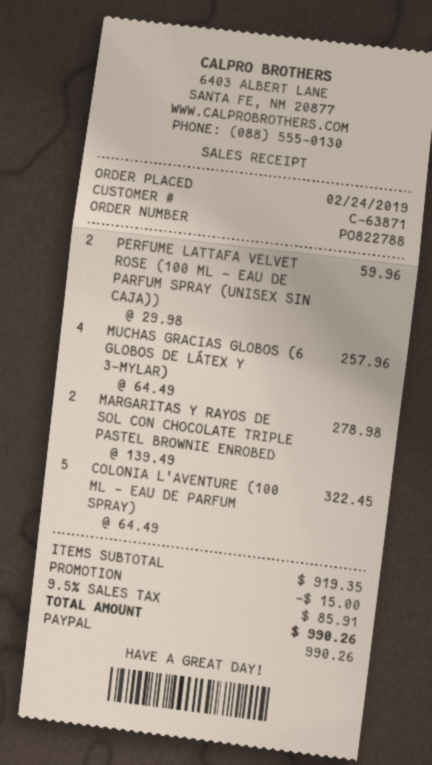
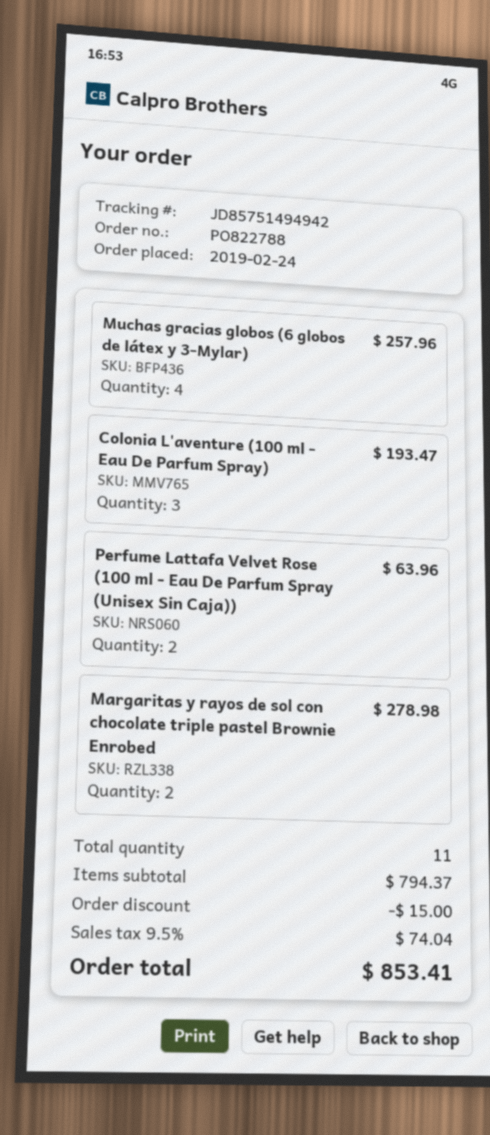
PERFUME LATTAFA VELVET ROSE (100 ML - EAU DE PARFUM SPRAY (UNISEX SIN CAJA)): 2 for 59.96 -> 2 for 63.96
COLONIA L'AVENTURE (100 ML - EAU DE PARFUM SPRAY): 5 for 322.45 -> 3 for 193.47
subtotal: 919.35 -> 794.37
tax: 9.5% = 85.91 -> 9.5% = 74.04
total: 990.26 -> 853.41

